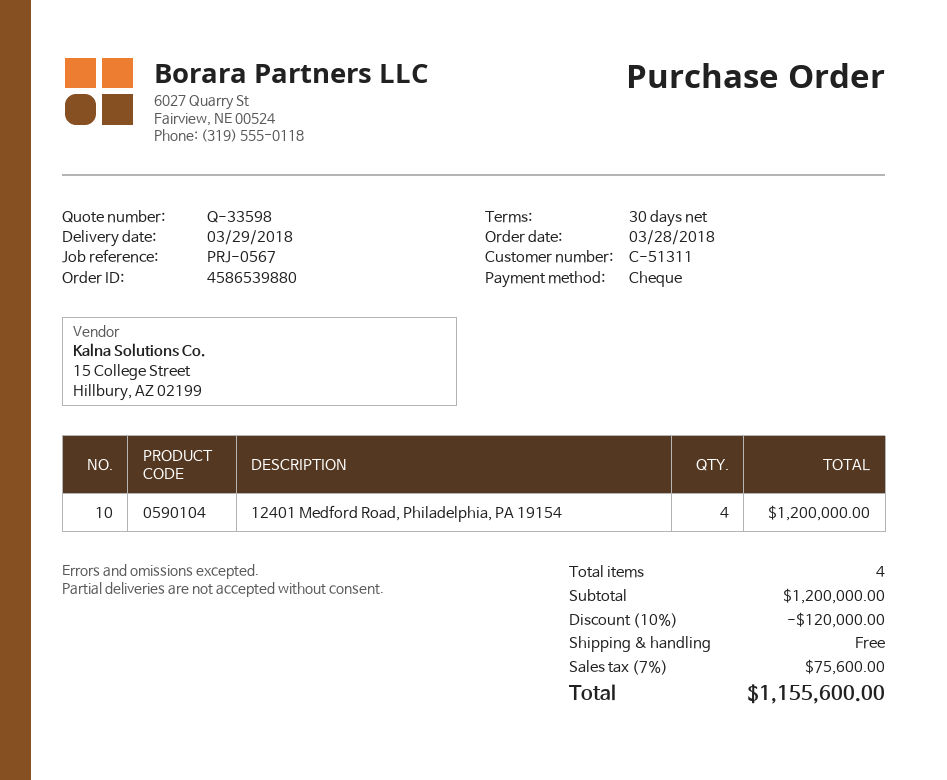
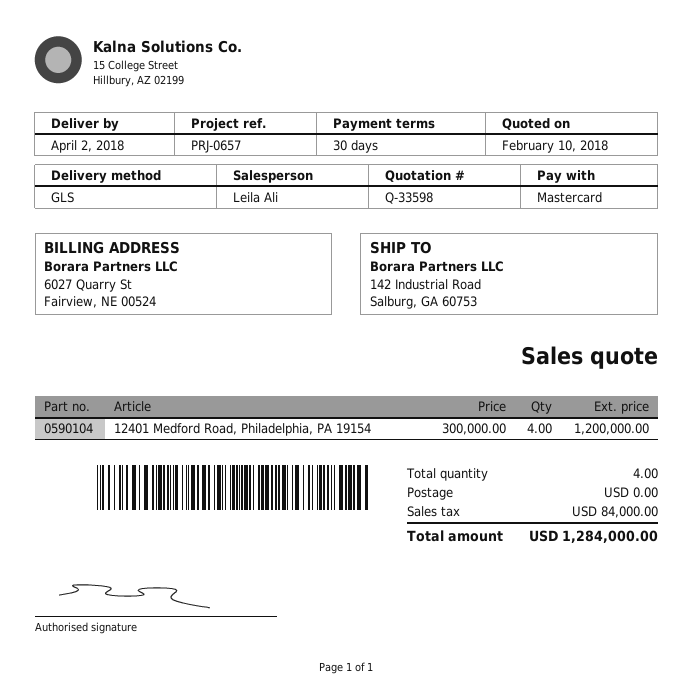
delivery date: 2018-03-29 -> 2018-04-02
reference: PRJ-0567 -> PRJ-0657
payment method: cheque -> Mastercard
discount: 10% = 120000.00 -> none
tax: 75600.00 -> 84000.00
total: 1155600.00 -> 1284000.00

